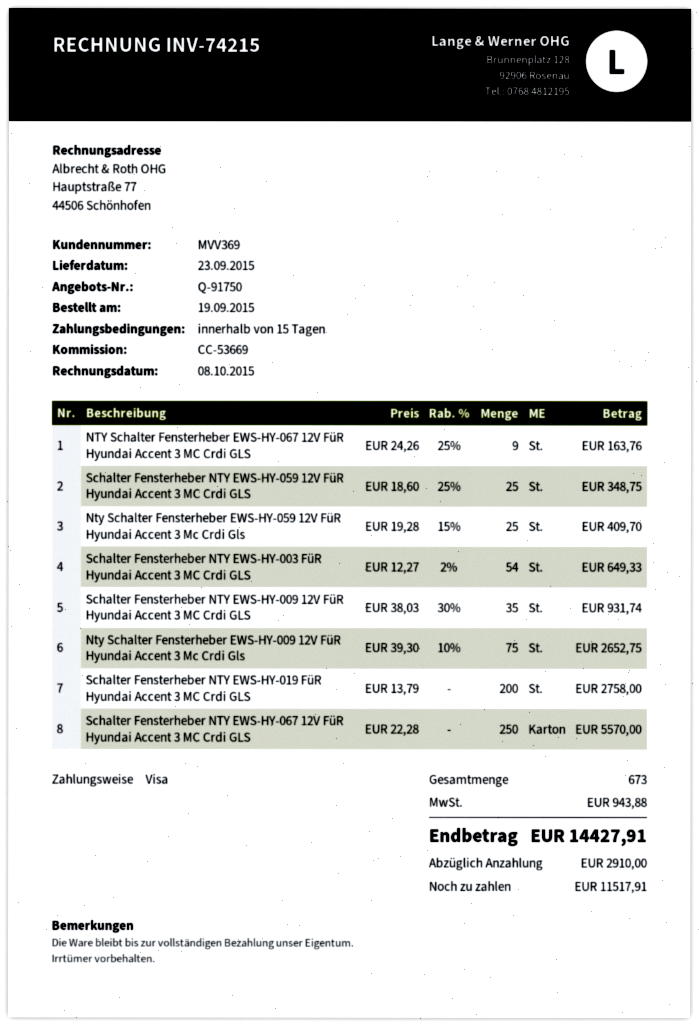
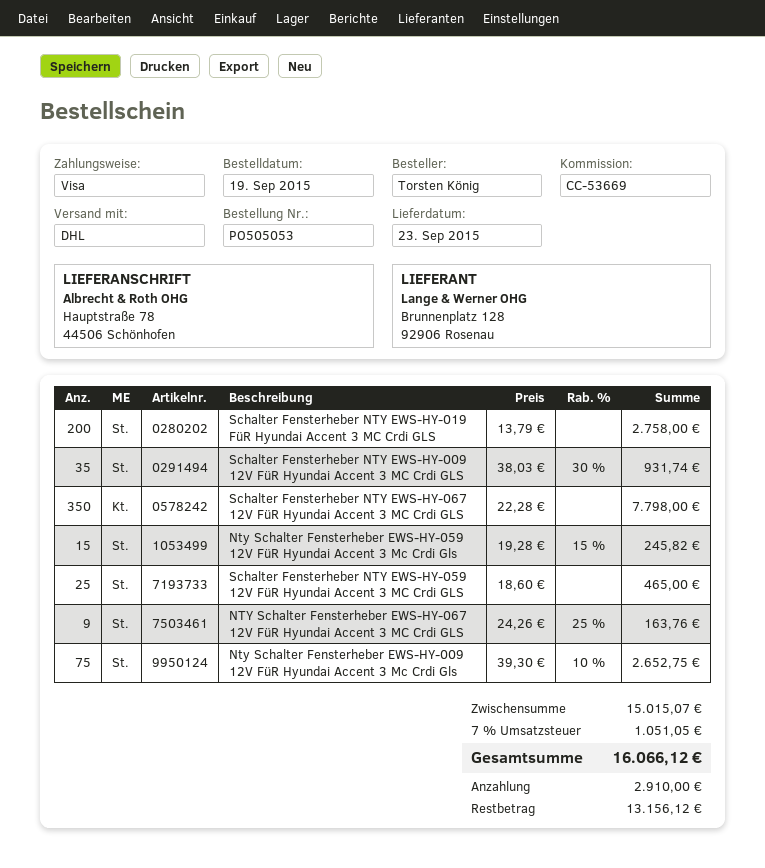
Schalter Fensterheber NTY EWS-HY-059 12V FüR Hyundai Accent 3 MC Crdi GLS: 25 x 18.60 - 25% = 348.75 -> 25 x 18.60 = 465.00
Nty Schalter Fensterheber EWS-HY-059 12V FüR Hyundai Accent 3 Mc Crdi Gls: 25 x 19.28 - 15% = 409.70 -> 15 x 19.28 - 15% = 245.82
Schalter Fensterheber NTY EWS-HY-003 FüR Hyundai Accent 3 MC Crdi GLS: 54 x 12.27 - 2% = 649.33 -> none
Schalter Fensterheber NTY EWS-HY-067 12V FüR Hyundai Accent 3 MC Crdi GLS: 250 x 22.28 = 5570.00 -> 350 x 22.28 = 7798.00
tax: 943.88 -> 1051.05
total: 14427.91 -> 16066.12
balance: 11517.91 -> 13156.12

